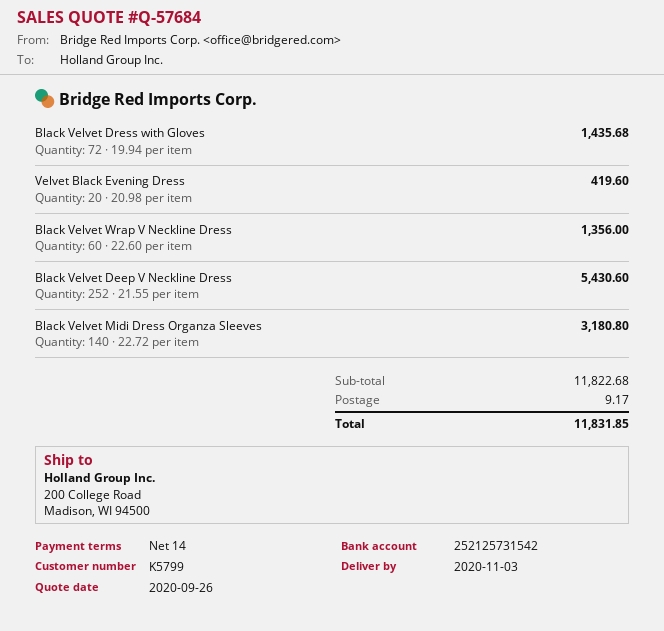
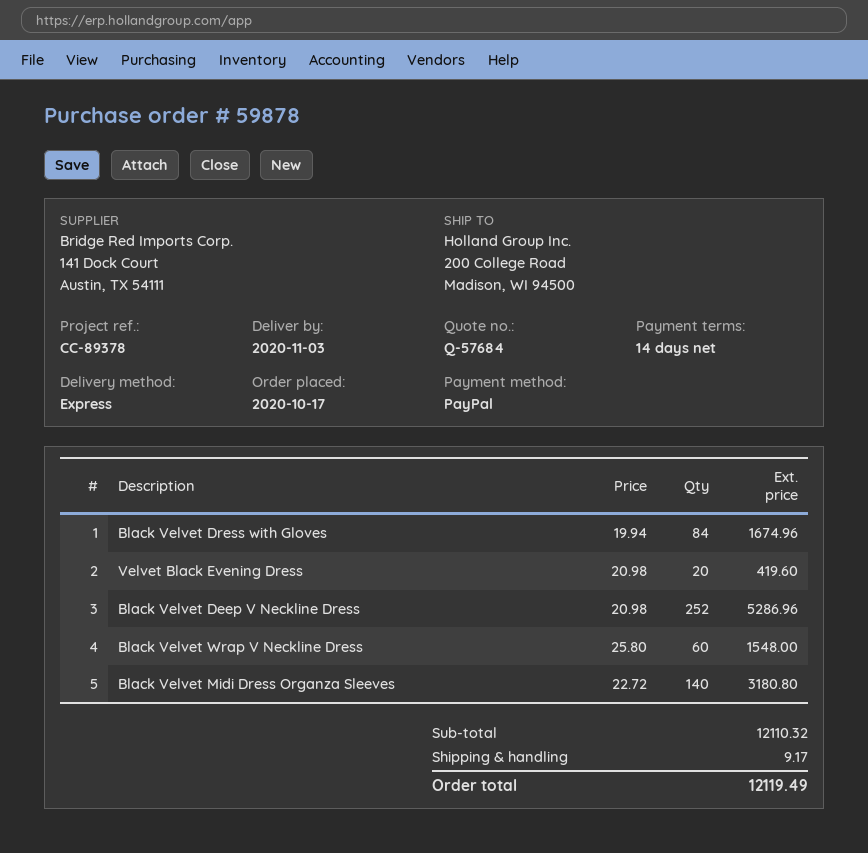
Black Velvet Dress with Gloves: 72 x 19.94 = 1435.68 -> 84 x 19.94 = 1674.96
Black Velvet Wrap V Neckline Dress: 60 x 22.60 = 1356.00 -> 60 x 25.80 = 1548.00
Black Velvet Deep V Neckline Dress: 252 x 21.55 = 5430.60 -> 252 x 20.98 = 5286.96
subtotal: 11822.68 -> 12110.32
total: 11831.85 -> 12119.49

